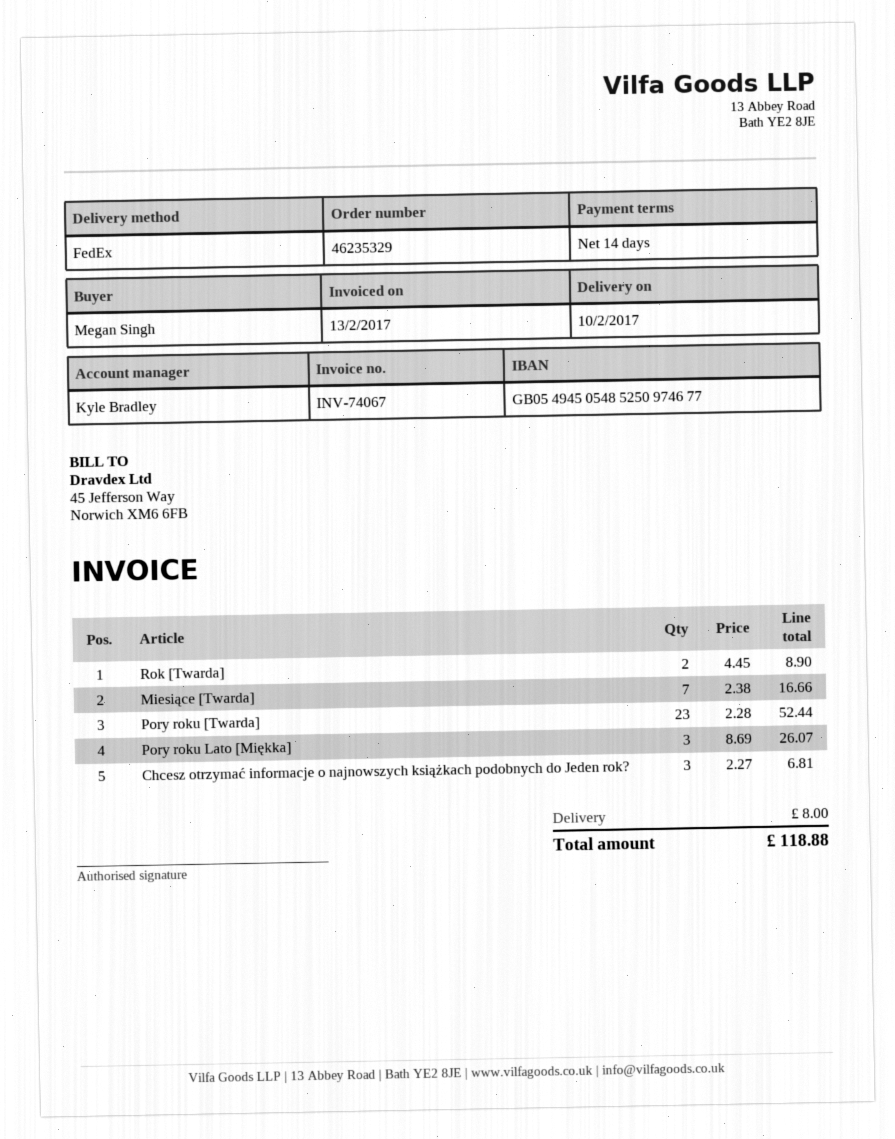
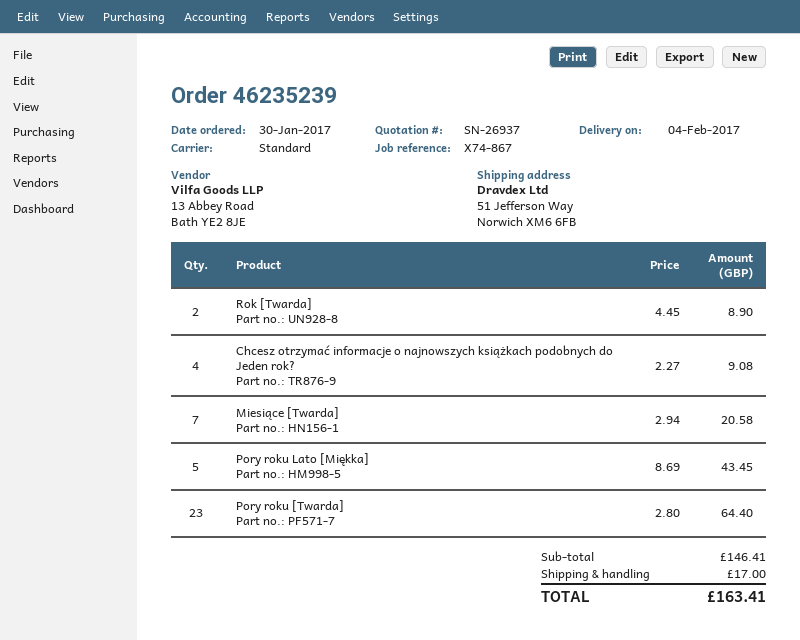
order number: 46235329 -> 46235239
delivery date: 2017-02-10 -> 2017-02-04
shipping method: FedEx -> standard
Miesiące [Twarda]: 7 x 2.38 = 16.66 -> 7 x 2.94 = 20.58
Pory roku [Twarda]: 23 x 2.28 = 52.44 -> 23 x 2.80 = 64.40
Pory roku Lato [Miękka]: 3 x 8.69 = 26.07 -> 5 x 8.69 = 43.45
Chcesz otrzymać informacje o najnowszych książkach podobnych do Jeden rok?: 3 x 2.27 = 6.81 -> 4 x 2.27 = 9.08
shipping: 8.00 -> 17.00
total: 118.88 -> 163.41

